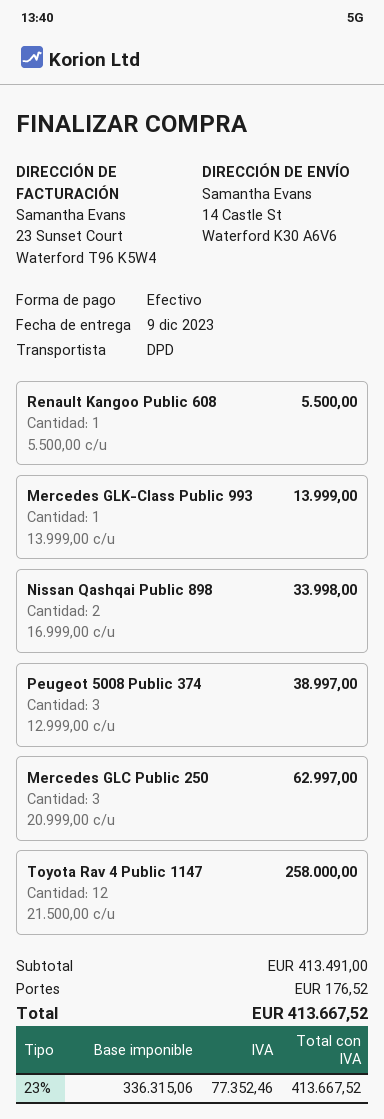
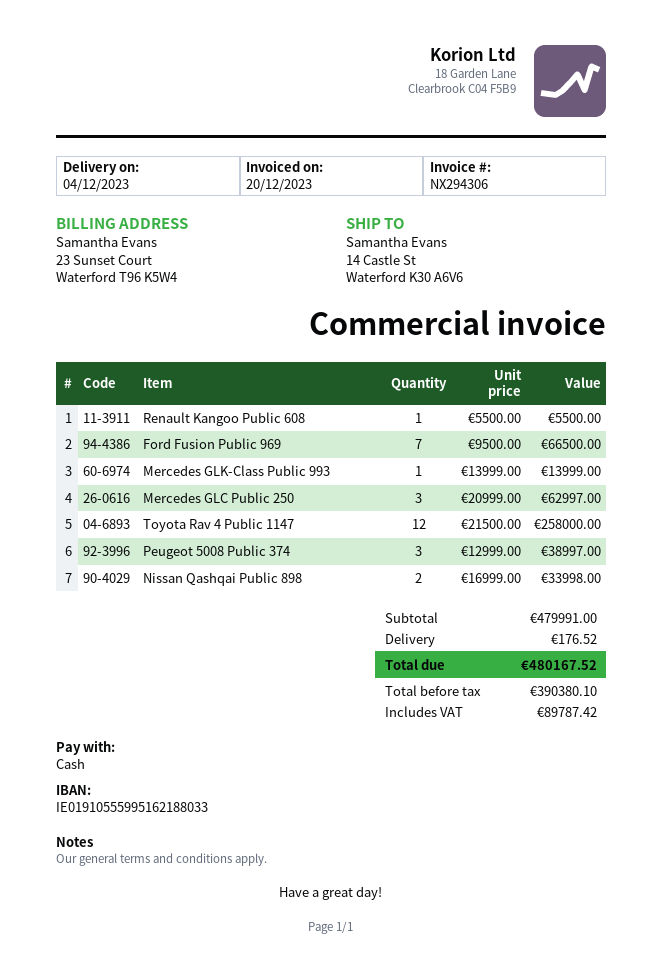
delivery date: 2023-12-09 -> 2023-12-04
Ford Fusion Public 969: none -> 7 x 9500.00 = 66500.00
subtotal: 413491.00 -> 479991.00
net: 336315.06 -> 390380.10
tax: 77352.46 -> 89787.42
total: 413667.52 -> 480167.52

